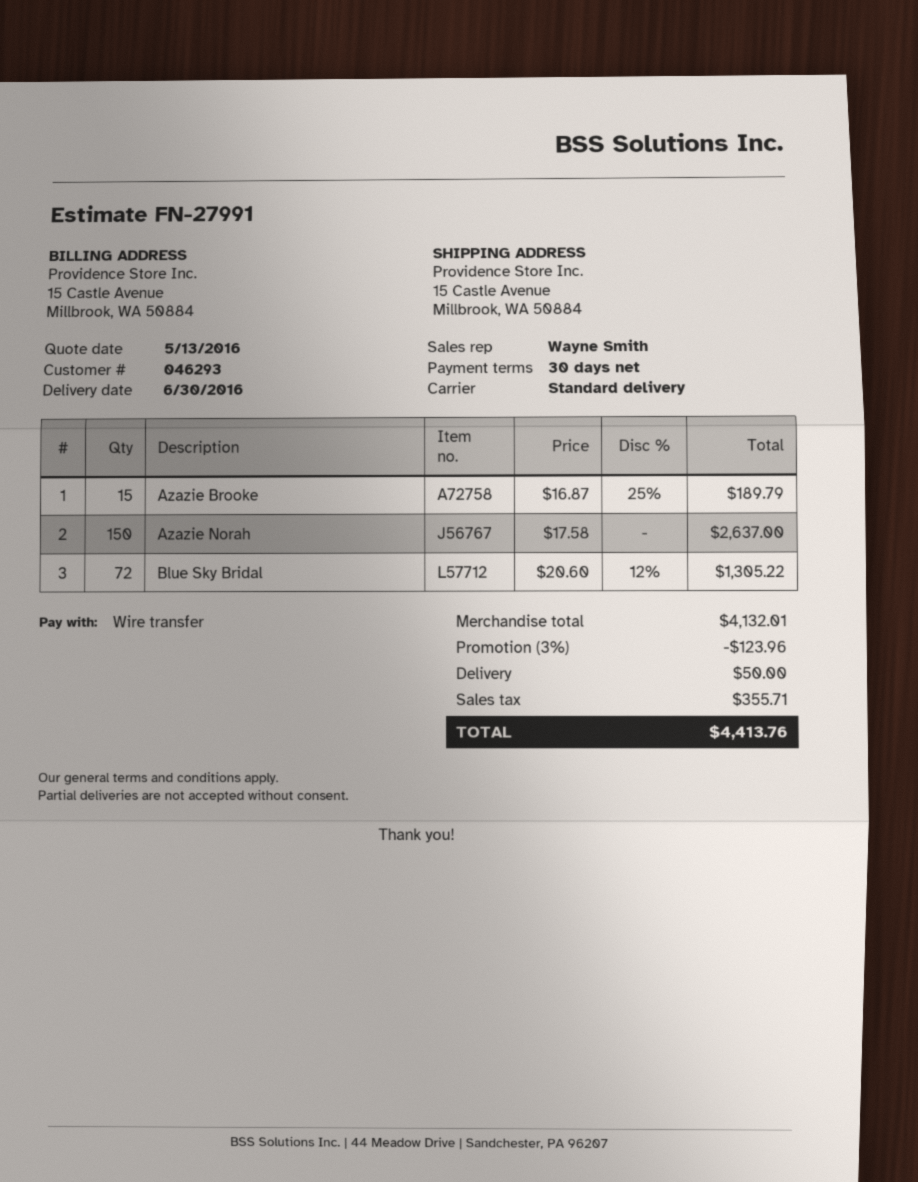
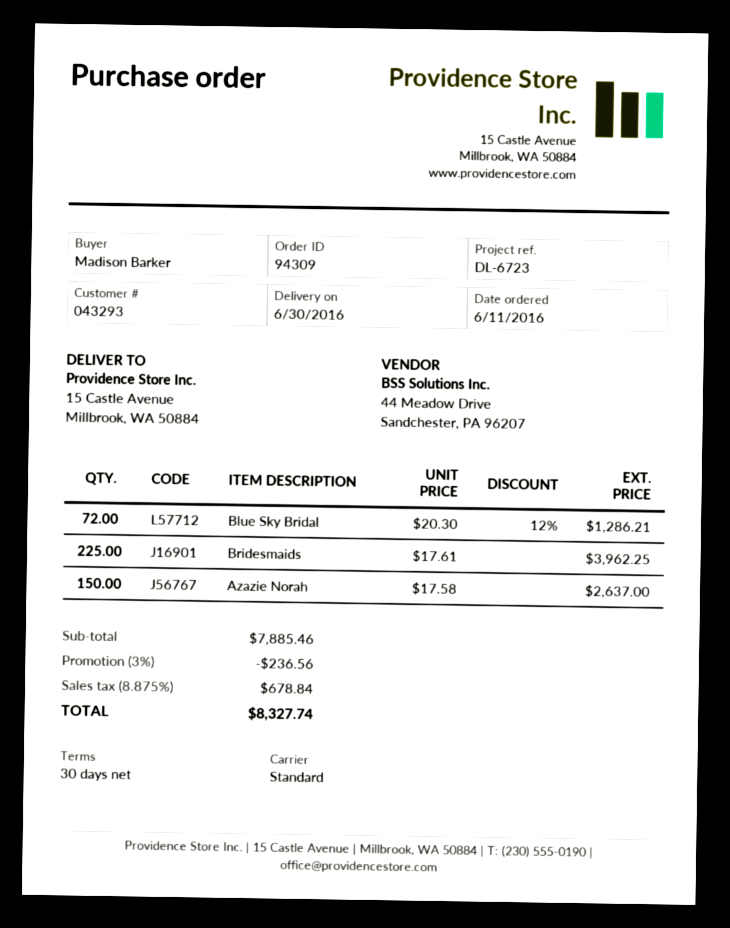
customer number: 046293 -> 043293
Azazie Brooke: 15 x 16.87 - 25% = 189.79 -> none
Blue Sky Bridal: 72 x 20.60 - 12% = 1305.22 -> 72 x 20.30 - 12% = 1286.21
Bridesmaids: none -> 225 x 17.61 = 3962.25
subtotal: 4132.01 -> 7885.46
discount: 3% = 123.96 -> 3% = 236.56
shipping: 50.00 -> none
tax: 355.71 -> 678.84
total: 4413.76 -> 8327.74

